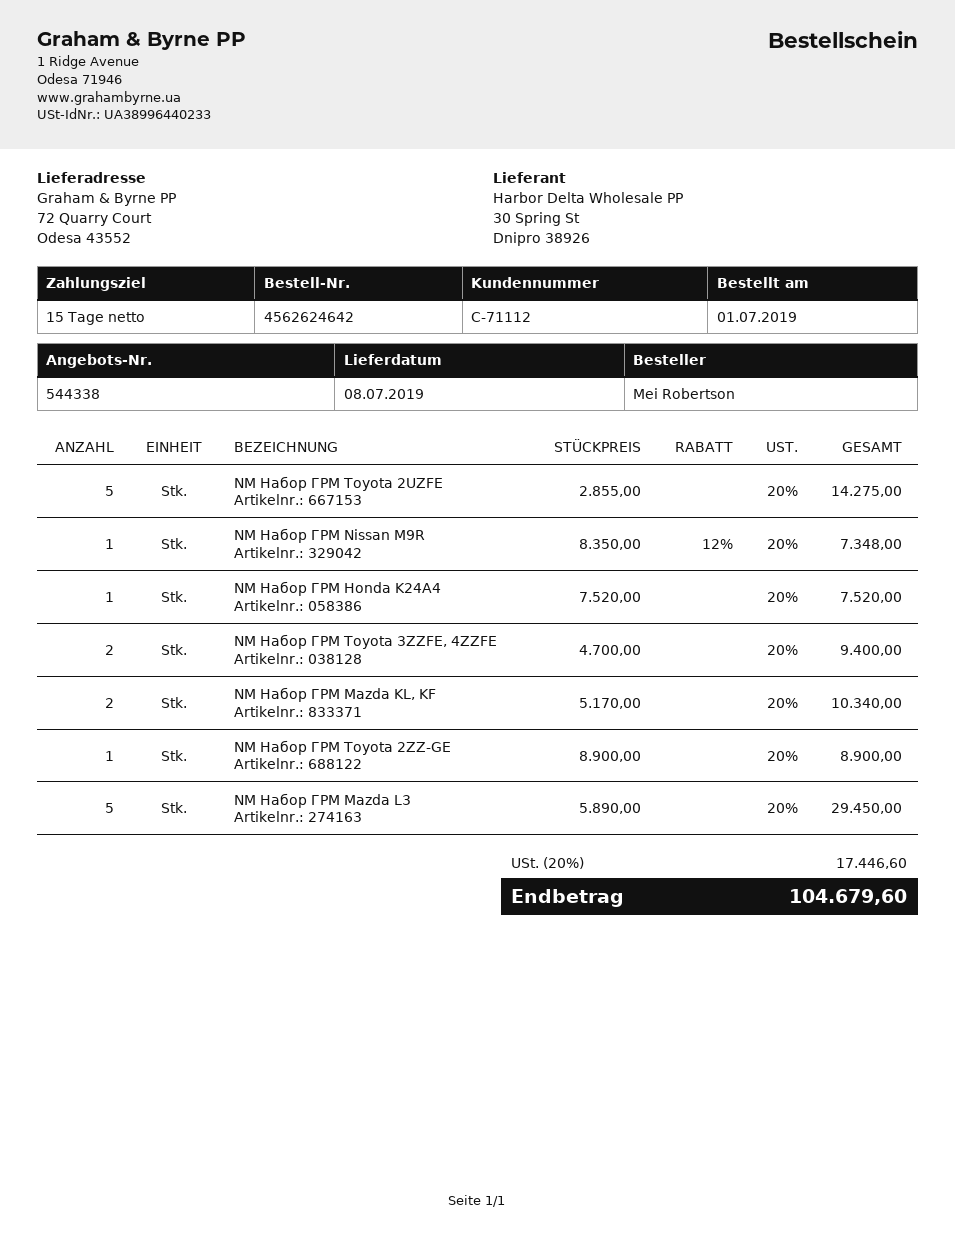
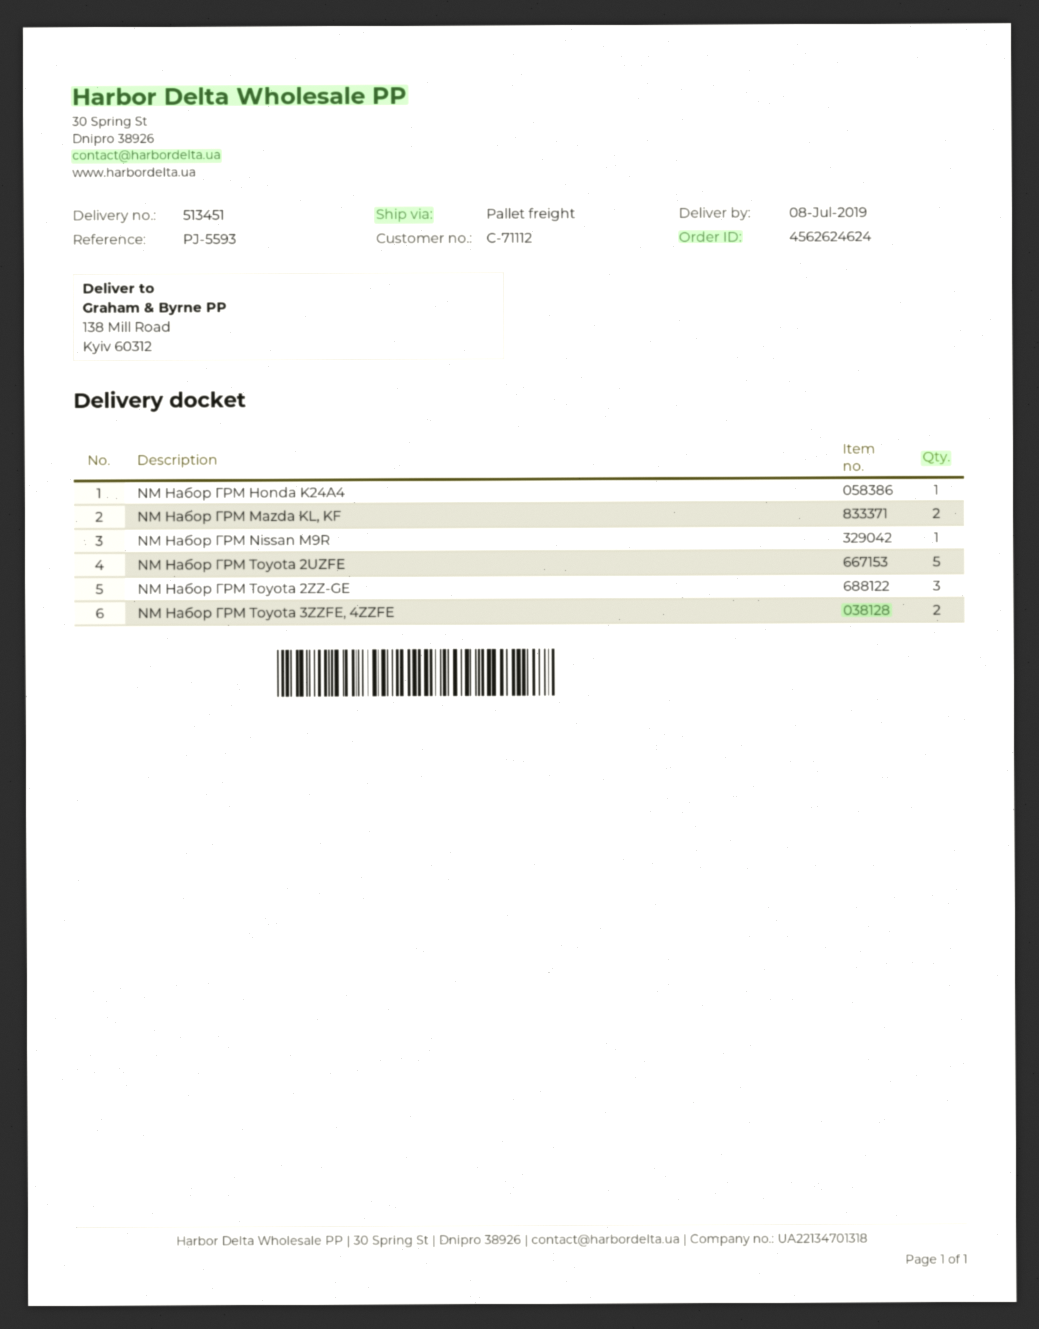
order number: 4562624642 -> 4562624624
ship to: 72 Quarry Court, Odesa 43552 -> 138 Mill Road, Kyiv 60312
NM Набор ГРМ Toyota 2ZZ-GE: 1 -> 3
NM Набор ГРМ Mazda L3: 5 -> none

